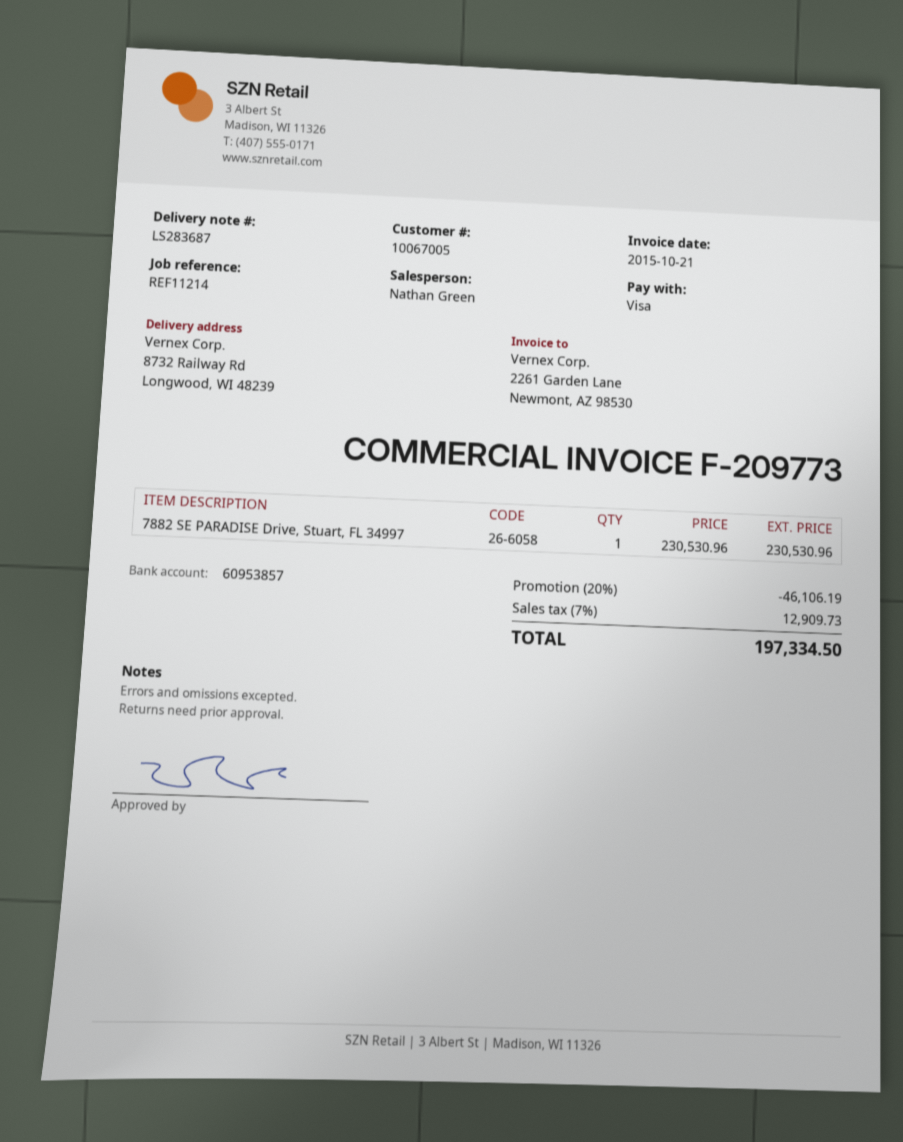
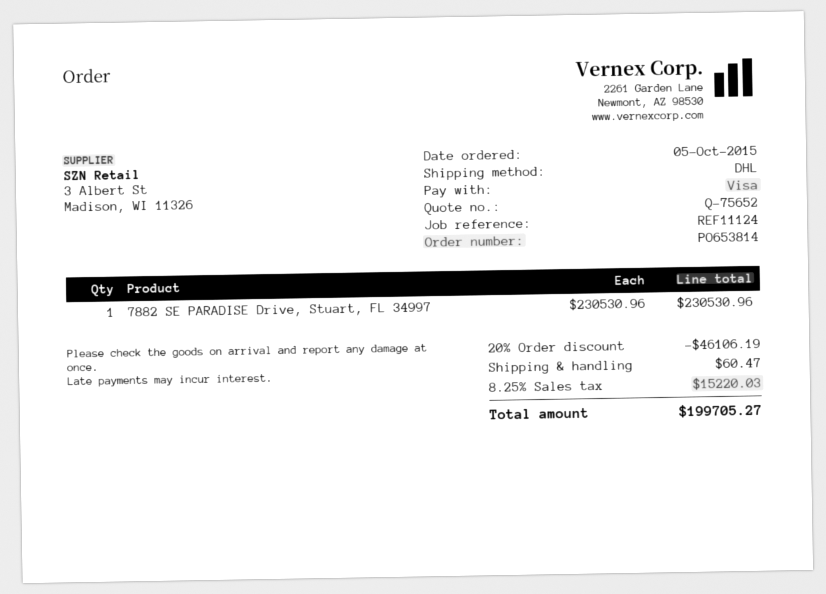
reference: REF11214 -> REF11124
shipping: none -> 60.47
tax: 7% = 12909.73 -> 8.25% = 15220.03
total: 197334.50 -> 199705.27

